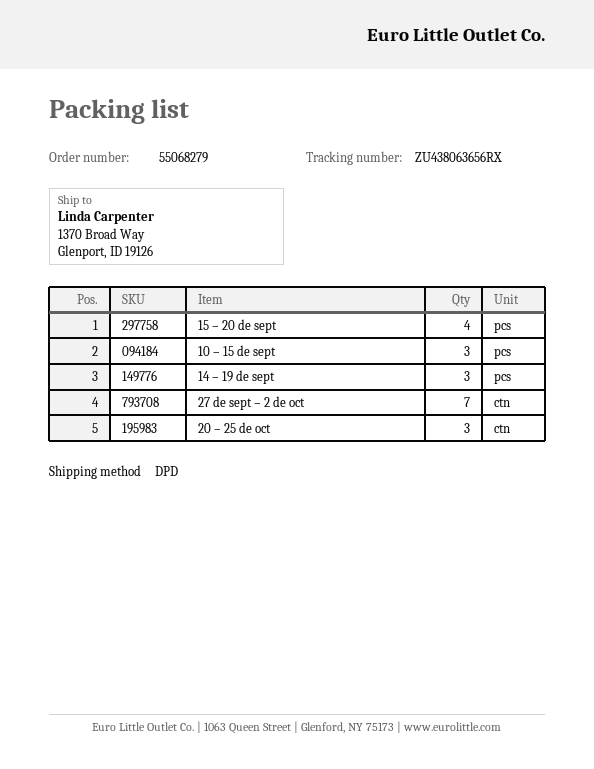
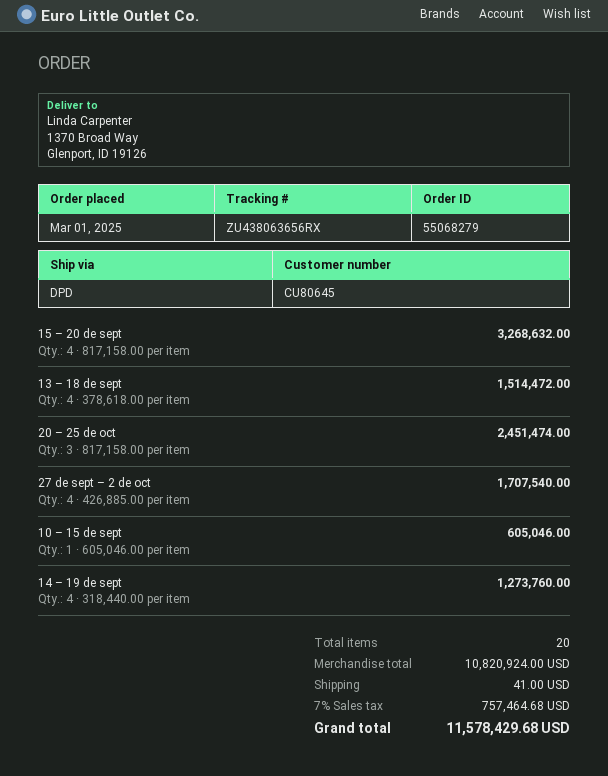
10 – 15 de sept: 3 -> 1
14 – 19 de sept: 3 -> 4
27 de sept – 2 de oct: 7 -> 4
13 – 18 de sept: none -> 4

